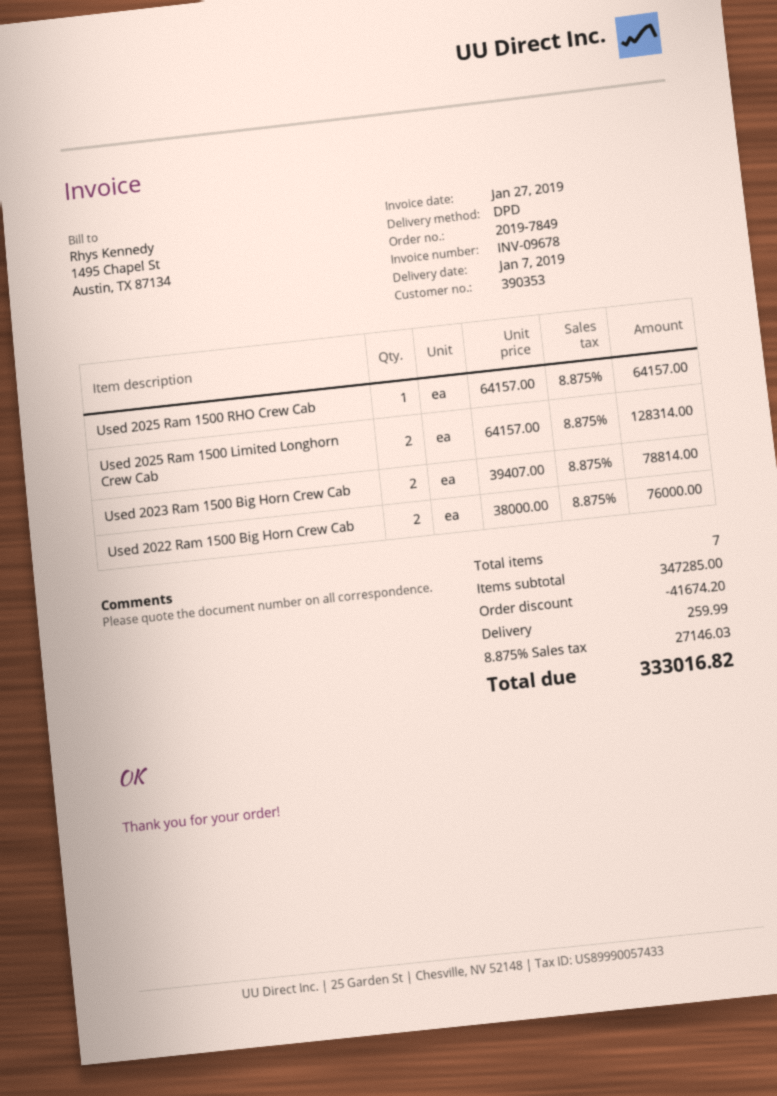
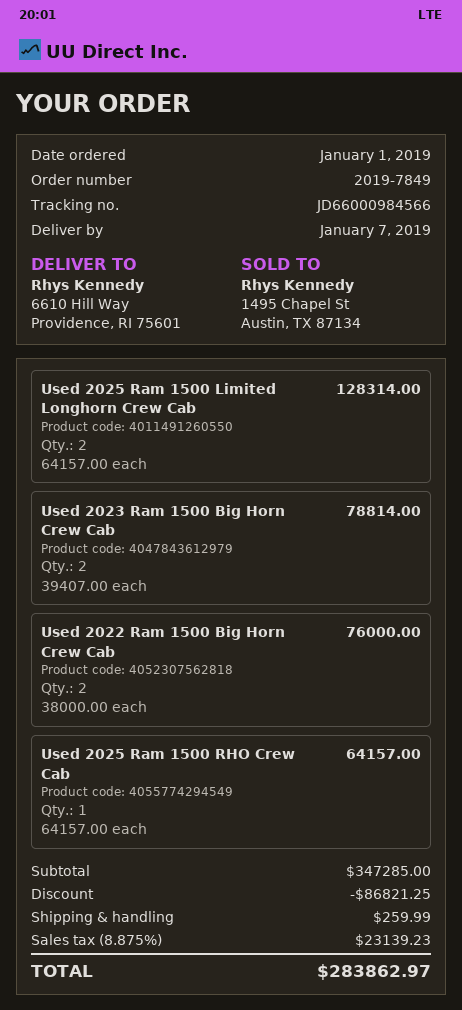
discount: 41674.20 -> 86821.25
tax: 8.875% = 27146.03 -> 8.875% = 23139.23
total: 333016.82 -> 283862.97

